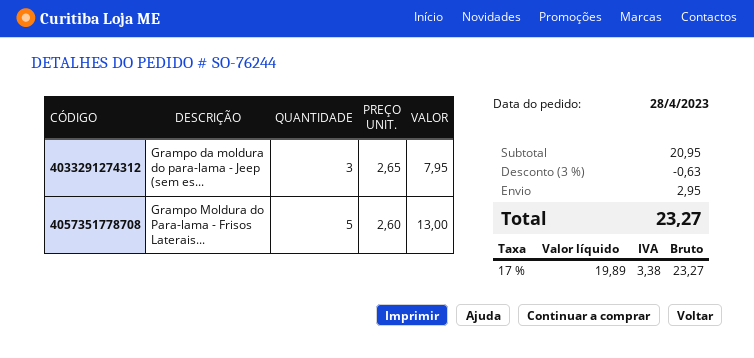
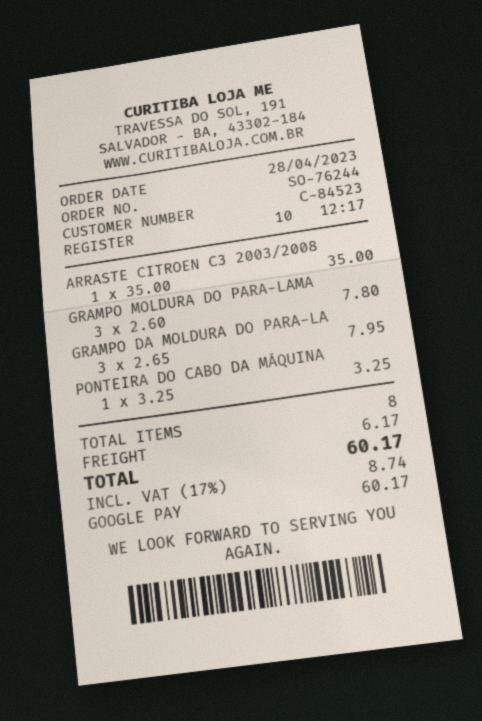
Grampo Moldura do Para-lama - Frisos Laterais...: 5 x 2.60 = 13.00 -> 3 x 2.60 = 7.80
ARRASTE CITROEN C3 2003/2008: none -> 1 x 35.00 = 35.00
PONTEIRA DO CABO DA MÁQUINA: none -> 1 x 3.25 = 3.25
discount: 3% = 0.63 -> none
shipping: 2.95 -> 6.17
tax: 17% = 3.38 -> 17% = 8.74
total: 23.27 -> 60.17

